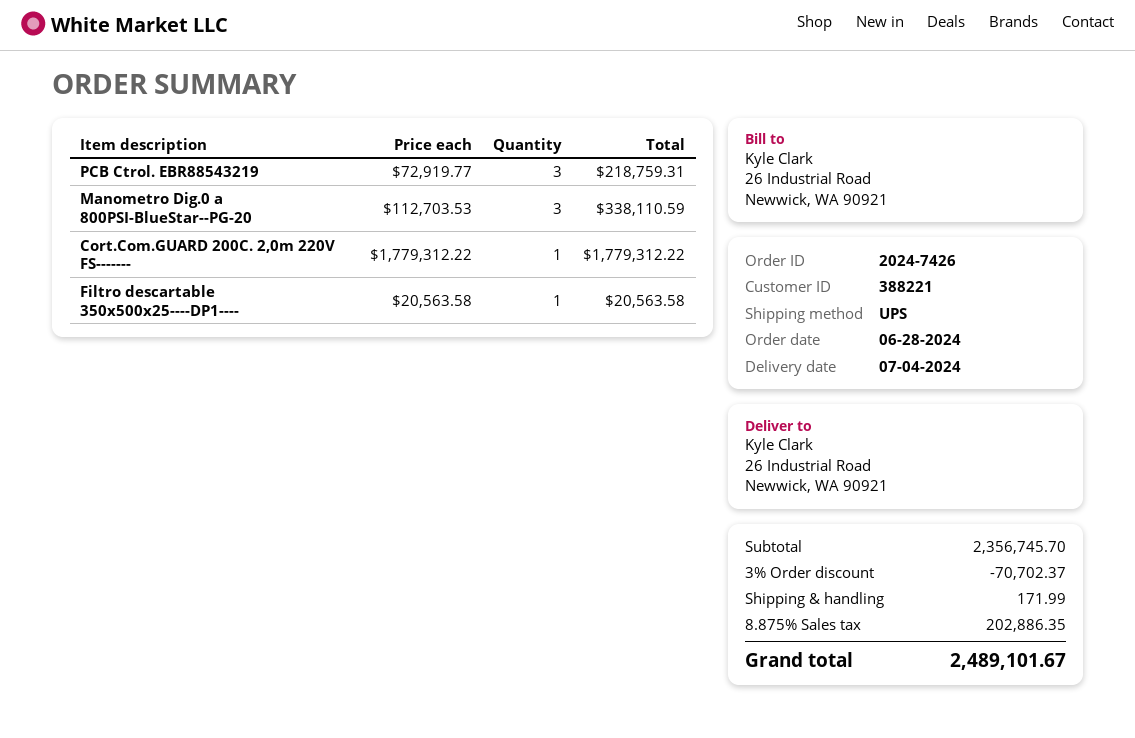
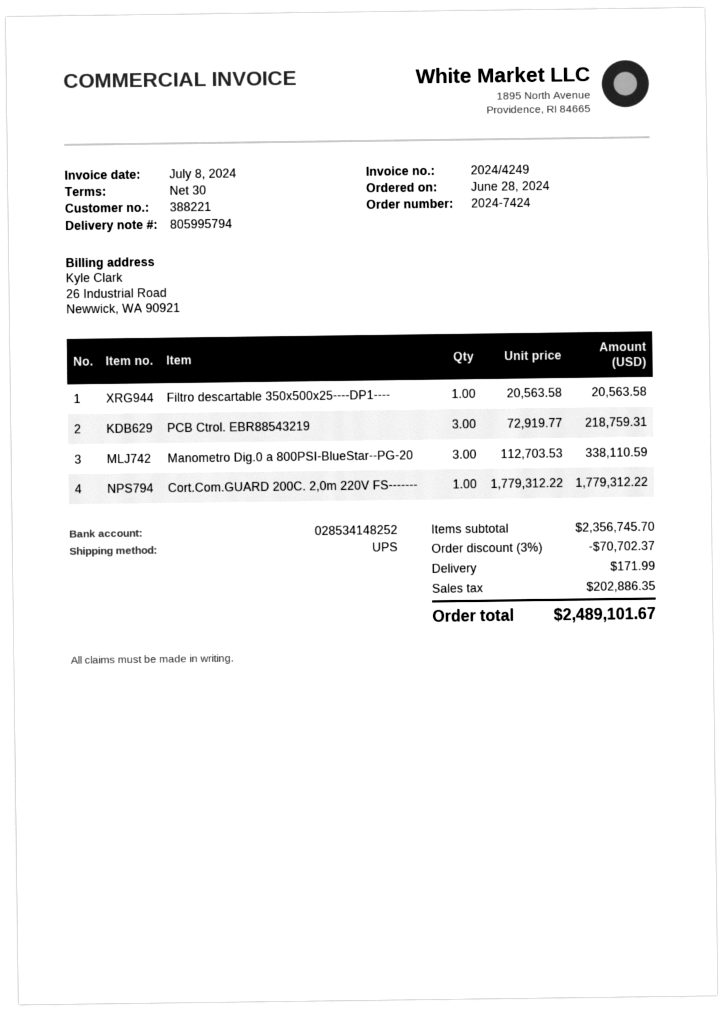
order number: 2024-7426 -> 2024-7424

